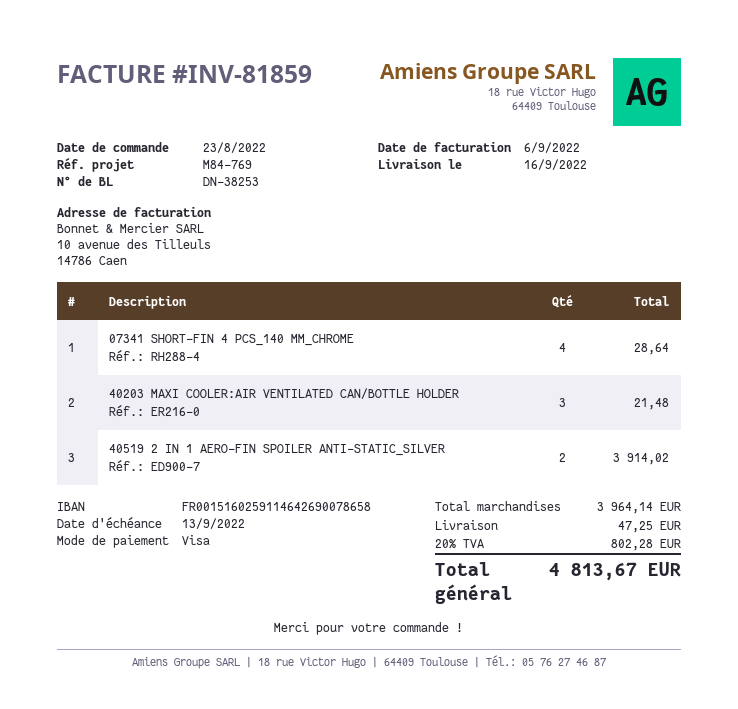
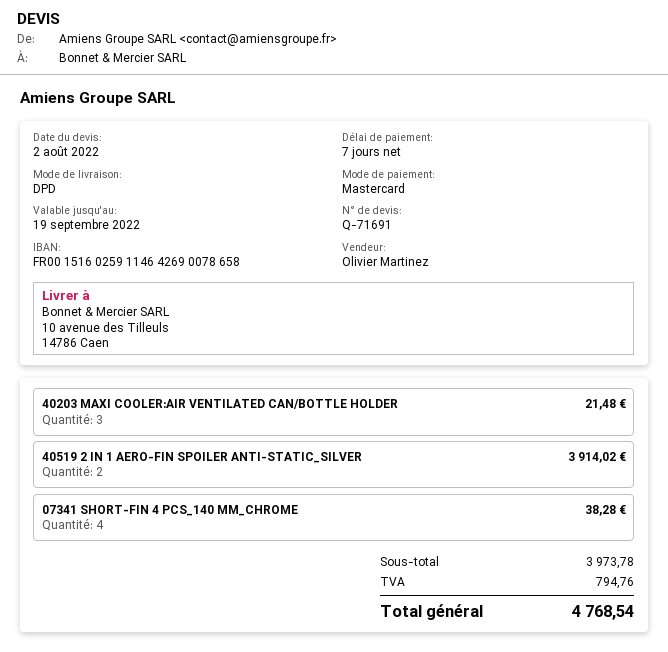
payment method: Visa -> Mastercard
07341 SHORT-FIN 4 PCS_140 MM_CHROME: 4 for 28.64 -> 4 for 38.28
subtotal: 3964.14 -> 3973.78
shipping: 47.25 -> none
tax: 802.28 -> 794.76
total: 4813.67 -> 4768.54

